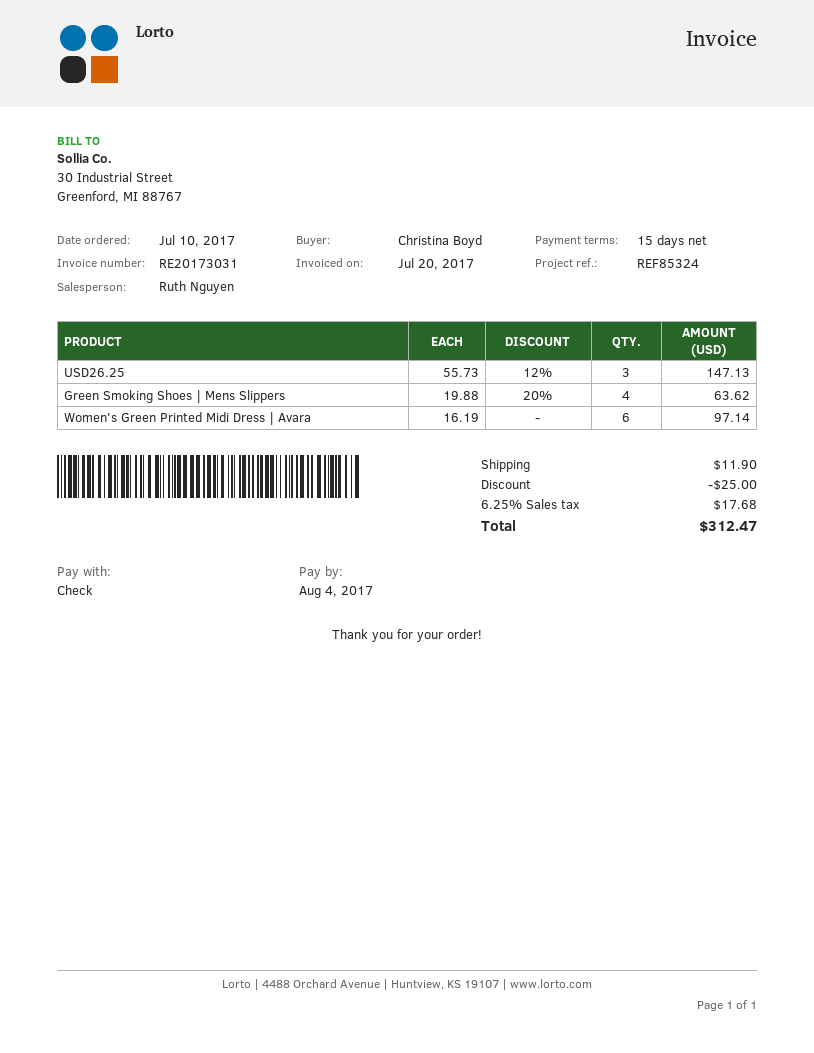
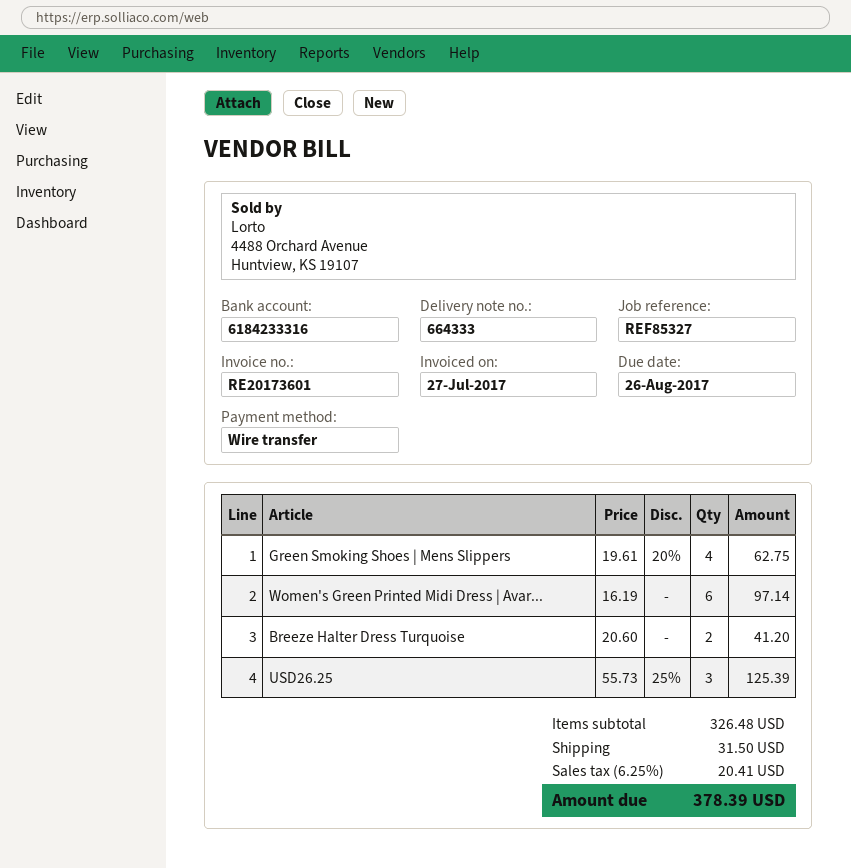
invoice number: RE20173031 -> RE20173601
invoice date: 2017-07-20 -> 2017-07-27
due date: 2017-08-04 -> 2017-08-26
reference: REF85324 -> REF85327
payment method: cheque -> bank transfer
USD26.25: 3 x 55.73 - 12% = 147.13 -> 3 x 55.73 - 25% = 125.39
Green Smoking Shoes | Mens Slippers: 4 x 19.88 - 20% = 63.62 -> 4 x 19.61 - 20% = 62.75
Breeze Halter Dress Turquoise: none -> 2 x 20.60 = 41.20
discount: 25.00 -> none
shipping: 11.90 -> 31.50
tax: 6.25% = 17.68 -> 6.25% = 20.41
total: 312.47 -> 378.39

